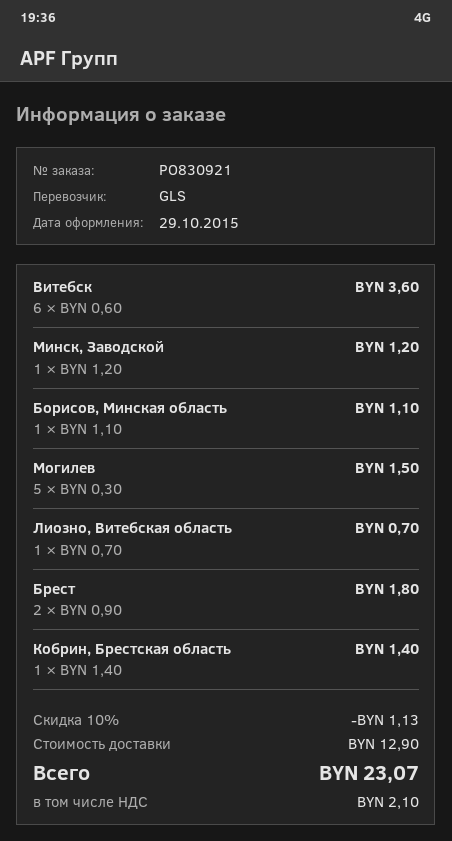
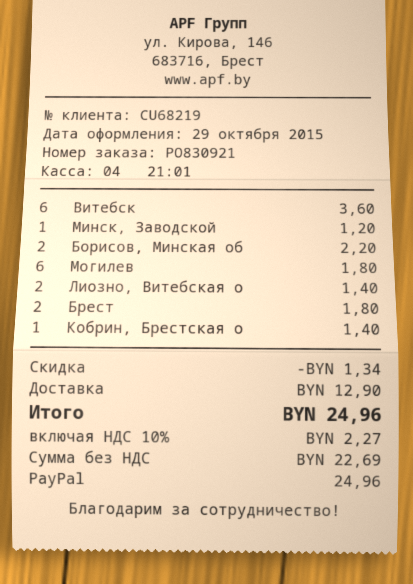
Борисов, Минская область: 1 for 1.10 -> 2 for 2.20
Могилев: 5 for 1.50 -> 6 for 1.80
Лиозно, Витебская область: 1 for 0.70 -> 2 for 1.40
discount: 1.13 -> 1.34
tax: 2.10 -> 2.27
total: 23.07 -> 24.96

